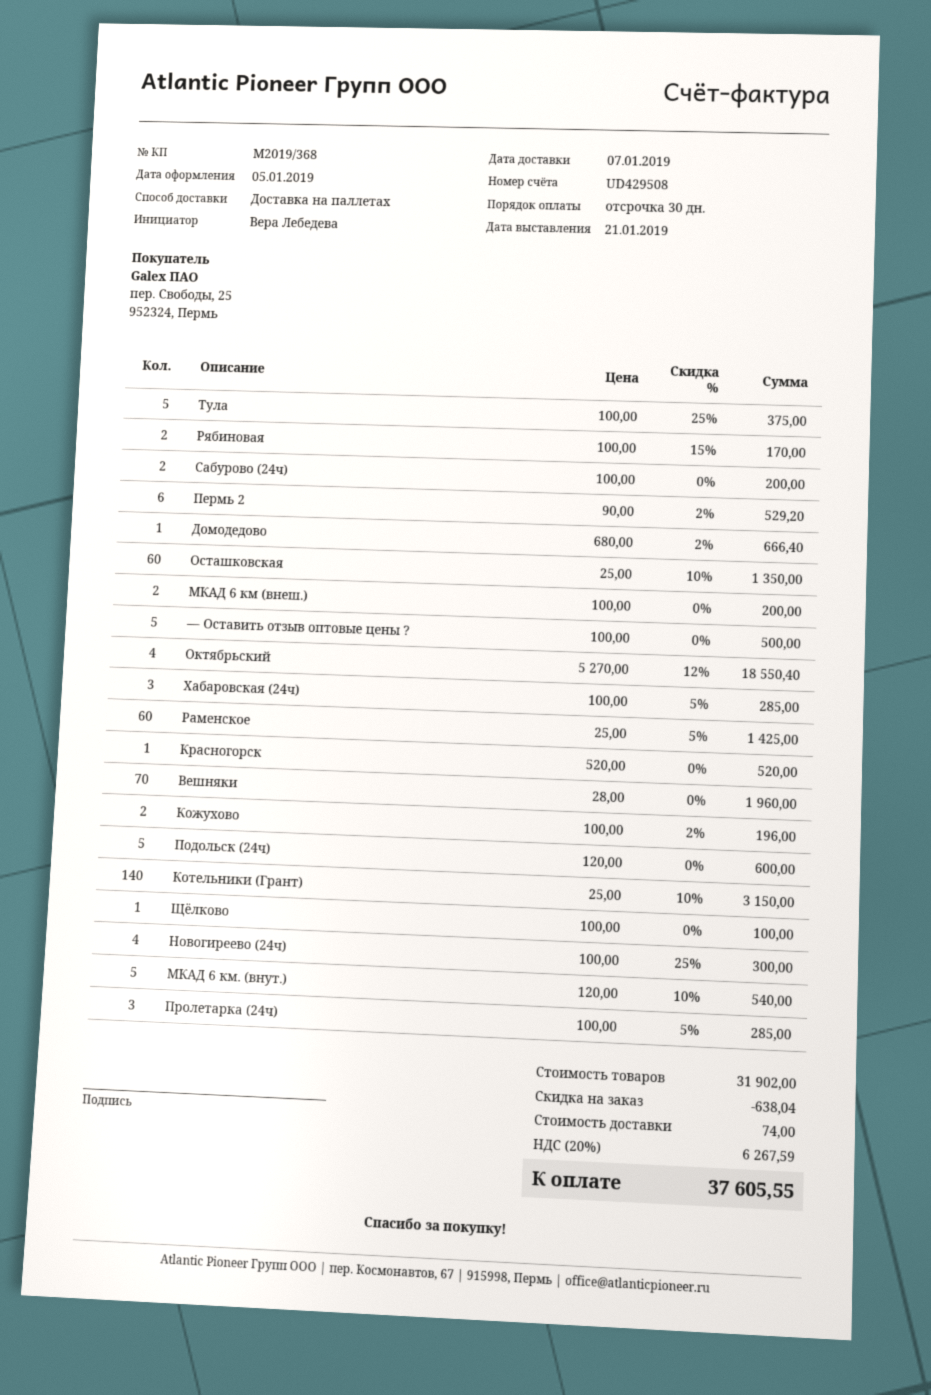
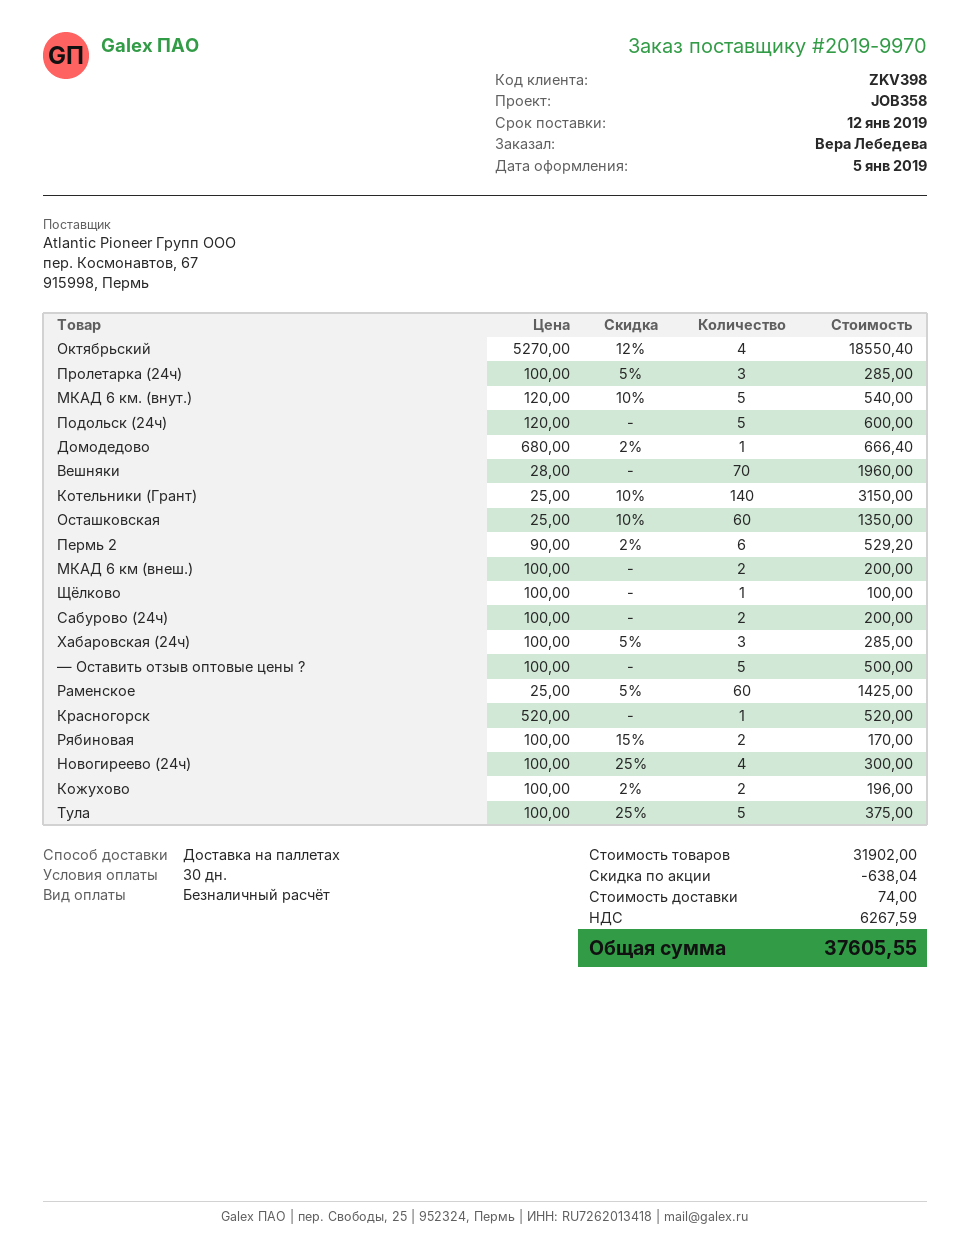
delivery date: 2019-01-07 -> 2019-01-12

